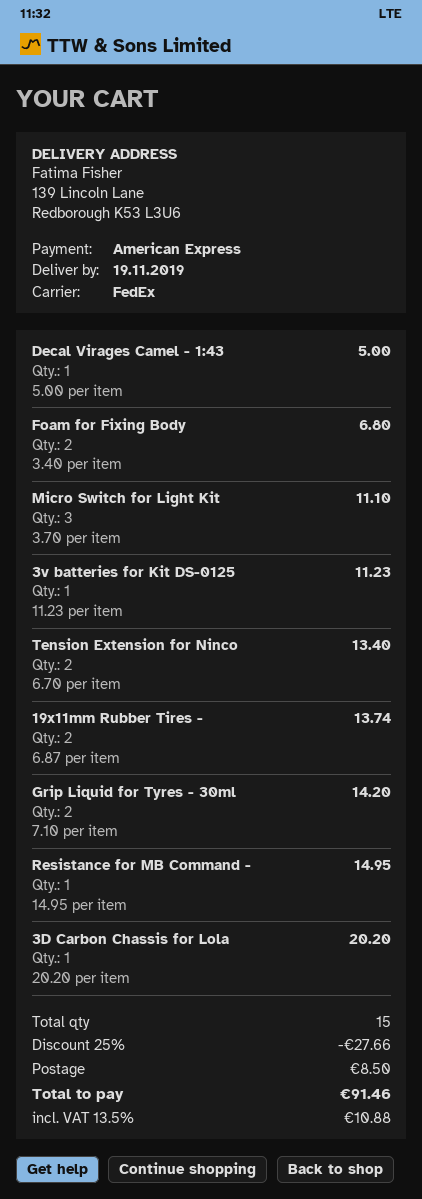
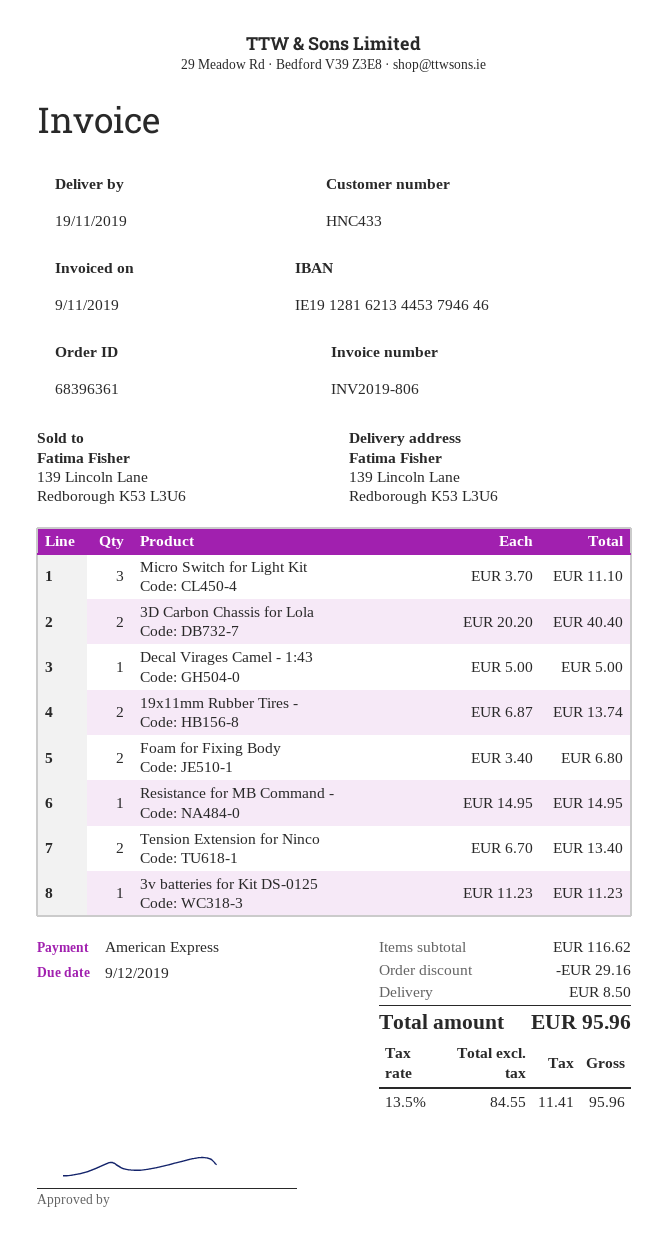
Grip Liquid for Tyres - 30ml: 2 x 7.10 = 14.20 -> none
3D Carbon Chassis for Lola: 1 x 20.20 = 20.20 -> 2 x 20.20 = 40.40
discount: 27.66 -> 29.16
tax: 13.5% = 10.88 -> 13.5% = 11.41
total: 91.46 -> 95.96

